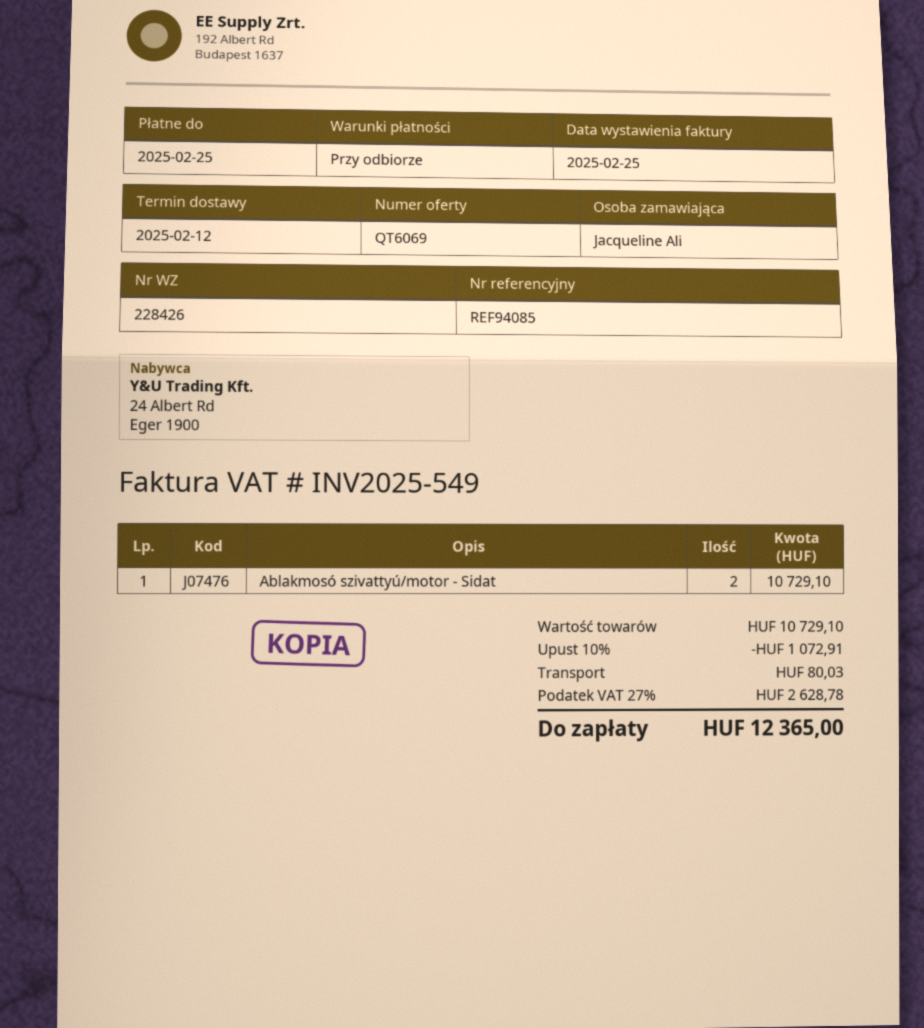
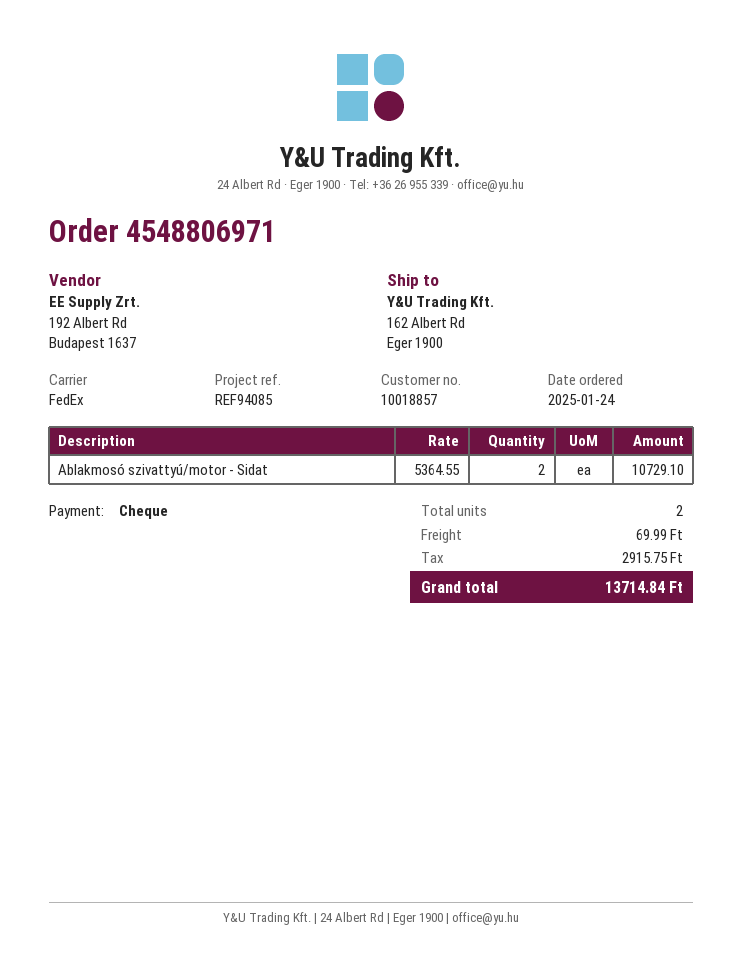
discount: 10% = 1072.91 -> none
shipping: 80.03 -> 69.99
tax: 2628.78 -> 2915.75
total: 12365.00 -> 13714.84

